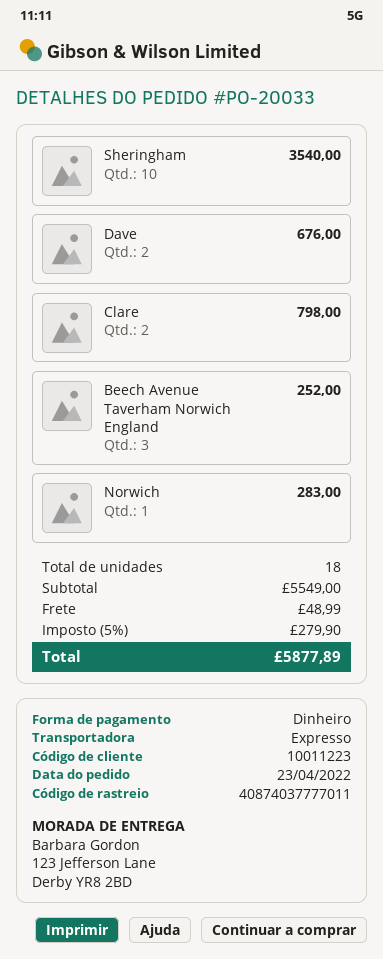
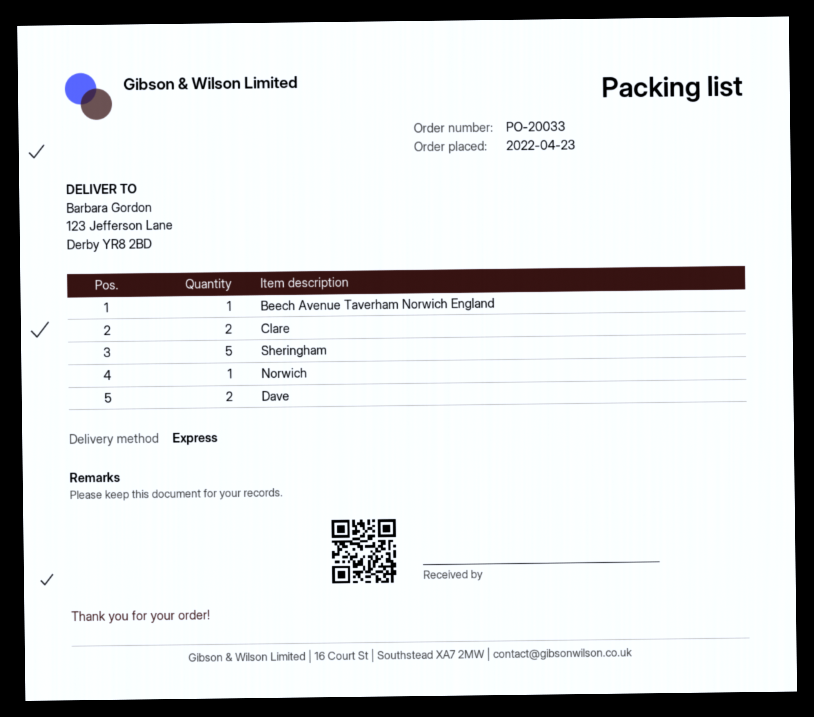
Sheringham: 10 -> 5
Beech Avenue Taverham Norwich England: 3 -> 1

